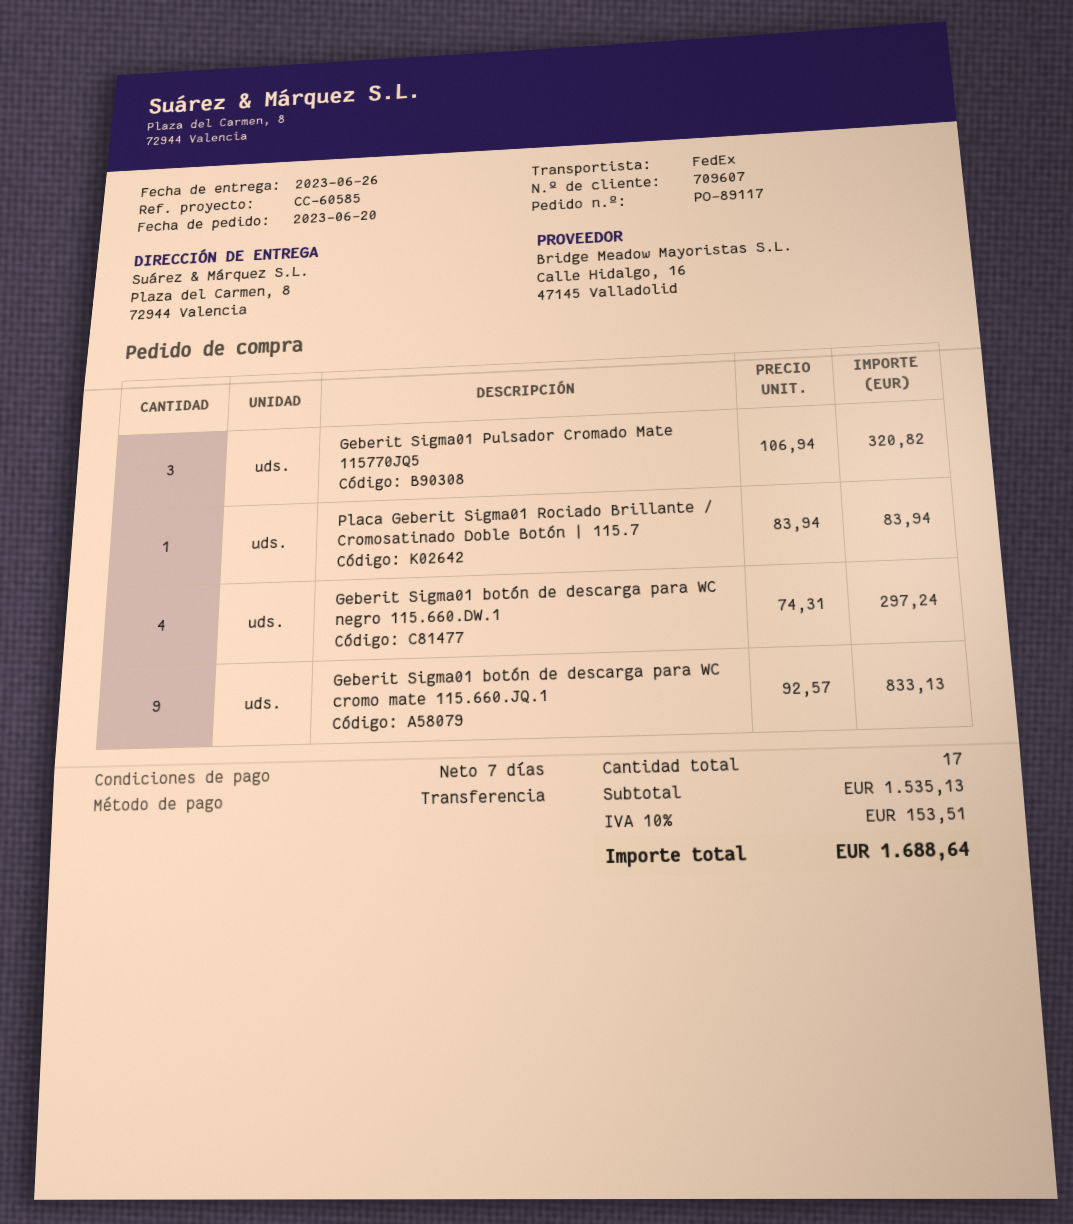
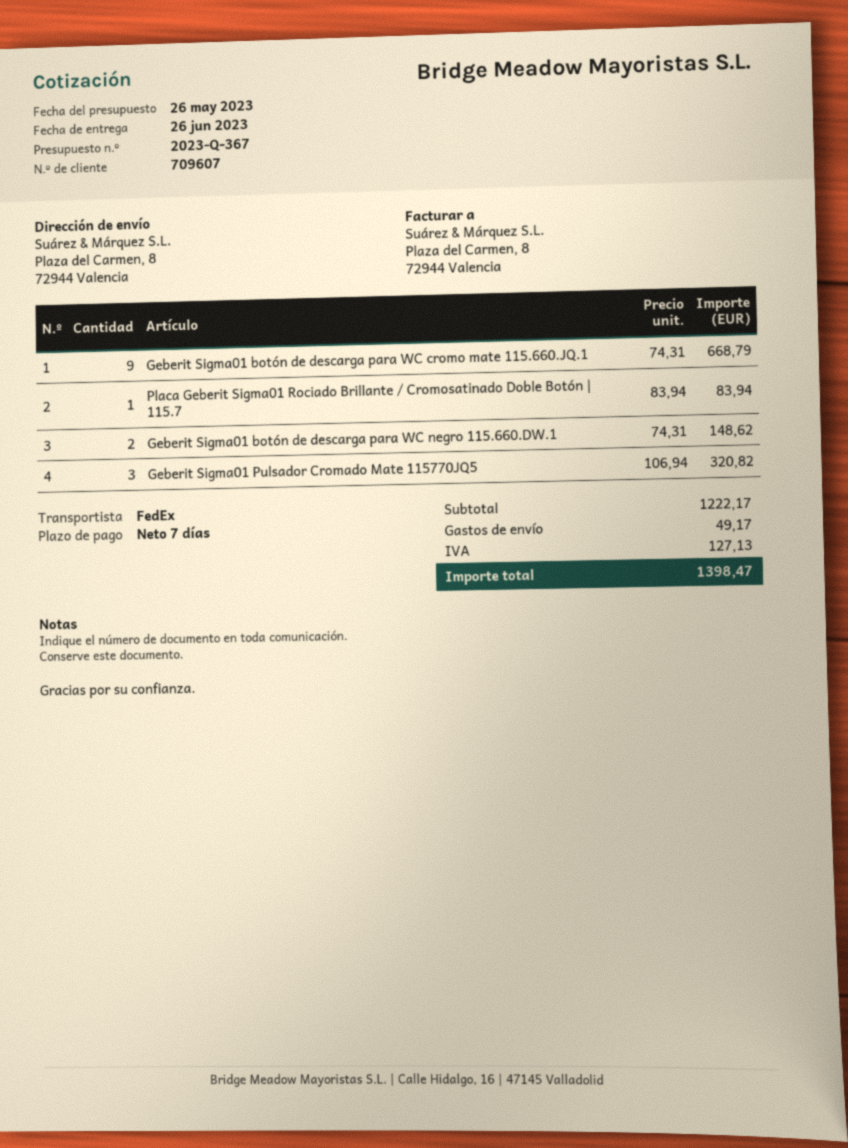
Geberit Sigma01 botón de descarga para WC negro 115.660.DW.1: 4 x 74.31 = 297.24 -> 2 x 74.31 = 148.62
Geberit Sigma01 botón de descarga para WC cromo mate 115.660.JQ.1: 9 x 92.57 = 833.13 -> 9 x 74.31 = 668.79
subtotal: 1535.13 -> 1222.17
shipping: none -> 49.17
tax: 153.51 -> 127.13
total: 1688.64 -> 1398.47

